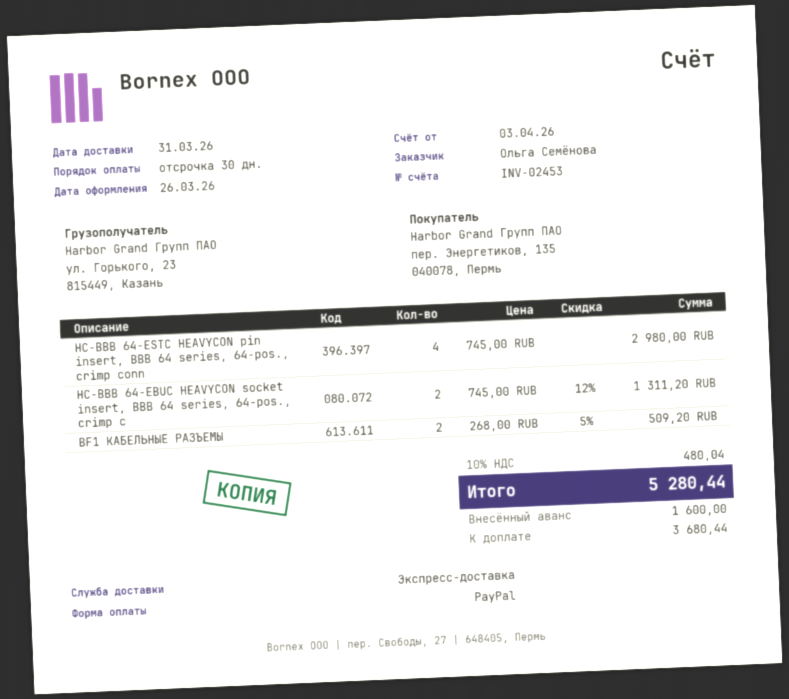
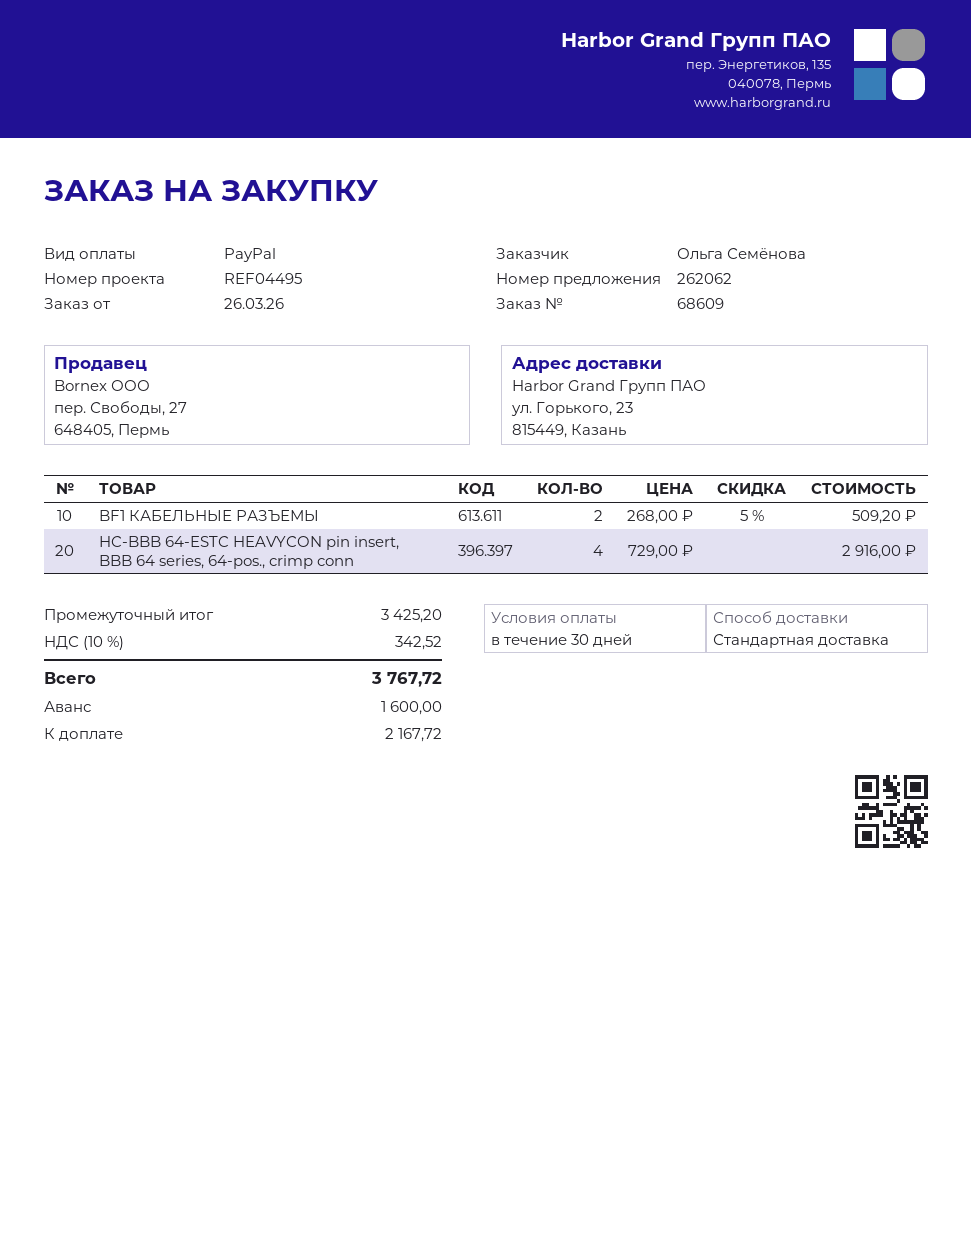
shipping method: express -> standard
HC-BBB 64-ESTC HEAVYCON pin insert, BBB 64 series, 64-pos., crimp conn: 4 x 745.00 = 2980.00 -> 4 x 729.00 = 2916.00
HC-BBB 64-EBUC HEAVYCON socket insert, BBB 64 series, 64-pos., crimp c: 2 x 745.00 - 12% = 1311.20 -> none
tax: 10% = 480.04 -> 10% = 342.52
total: 5280.44 -> 3767.72
balance: 3680.44 -> 2167.72

